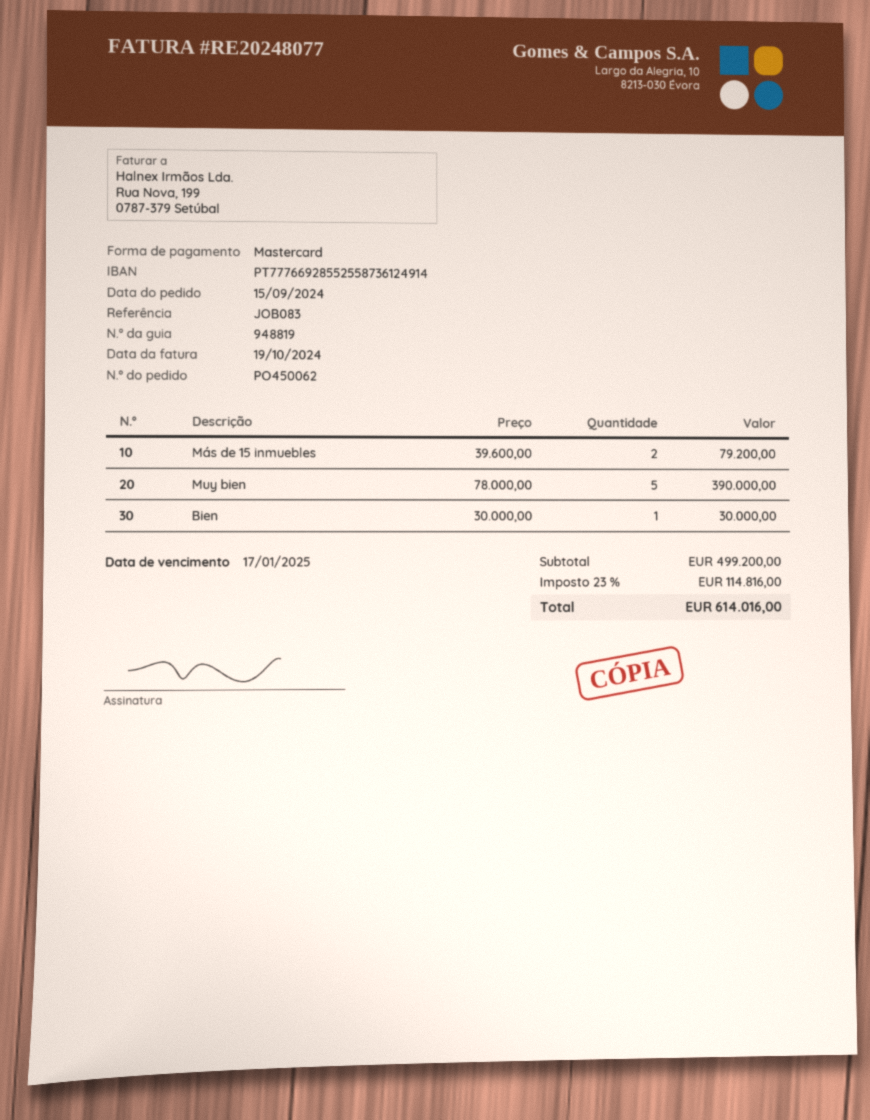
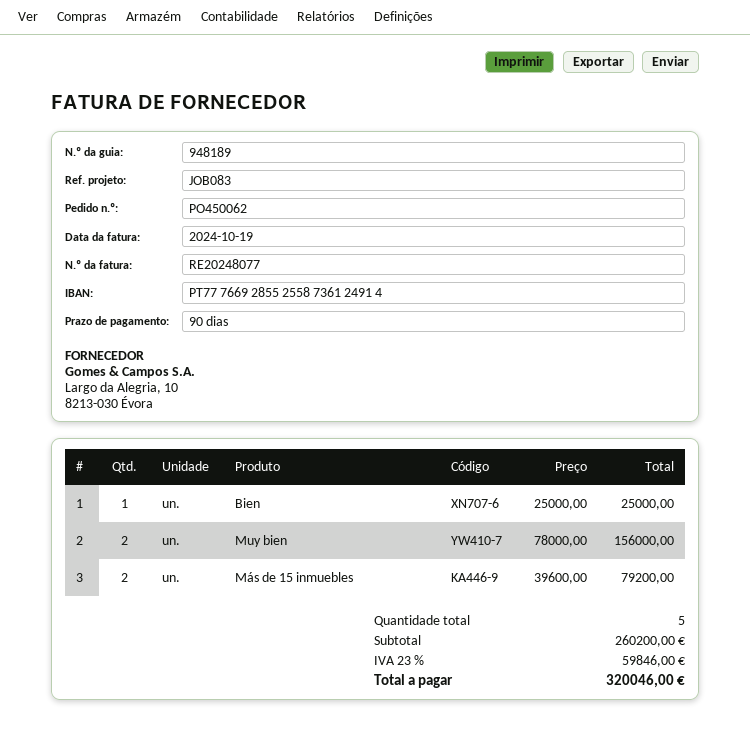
delivery note number: 948819 -> 948189
Muy bien: 5 x 78000.00 = 390000.00 -> 2 x 78000.00 = 156000.00
Bien: 1 x 30000.00 = 30000.00 -> 1 x 25000.00 = 25000.00
subtotal: 499200.00 -> 260200.00
tax: 23% = 114816.00 -> 23% = 59846.00
total: 614016.00 -> 320046.00

